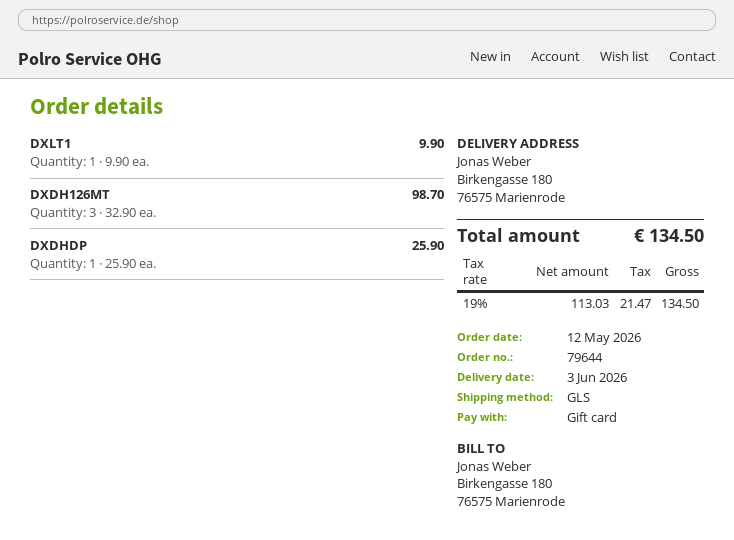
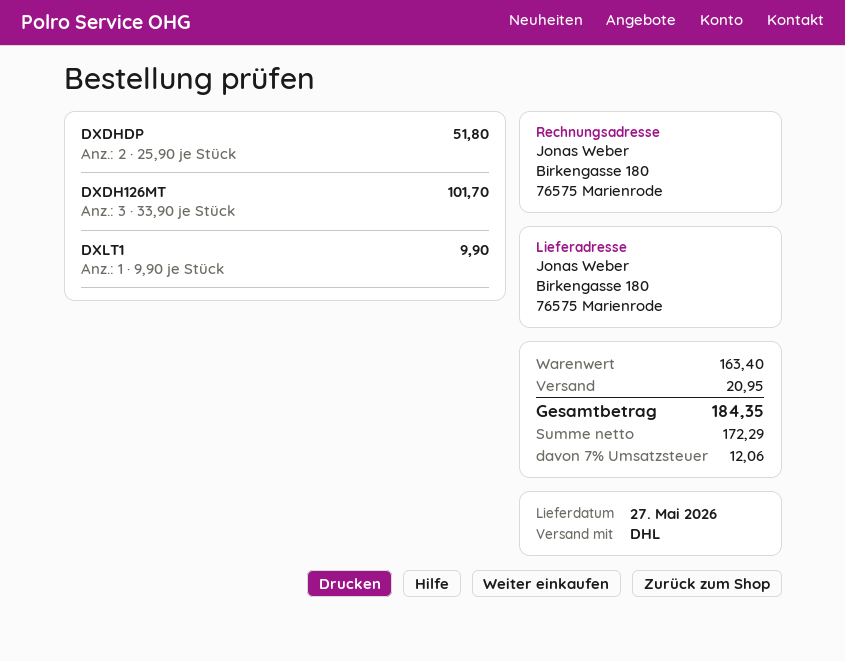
delivery date: 2026-06-03 -> 2026-05-27
shipping method: GLS -> DHL
DXDH126MT: 3 x 32.90 = 98.70 -> 3 x 33.90 = 101.70
DXDHDP: 1 x 25.90 = 25.90 -> 2 x 25.90 = 51.80
shipping: none -> 20.95
net: 113.03 -> 172.29
tax: 19% = 21.47 -> 7% = 12.06
total: 134.50 -> 184.35

